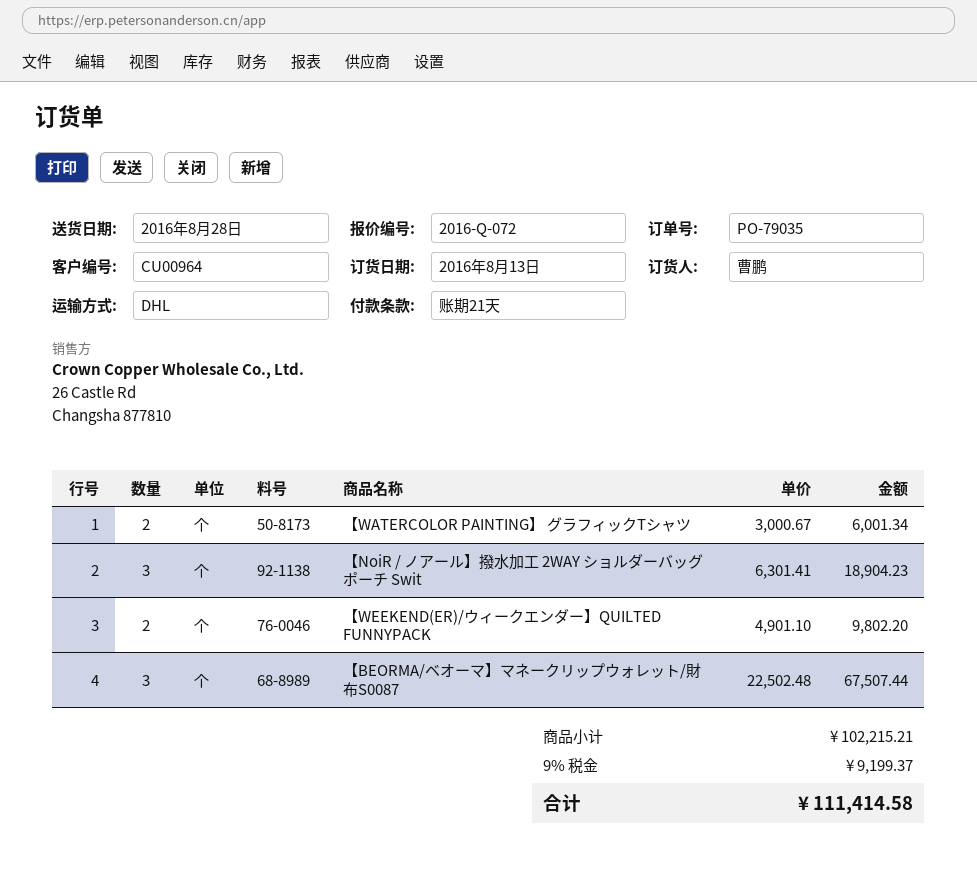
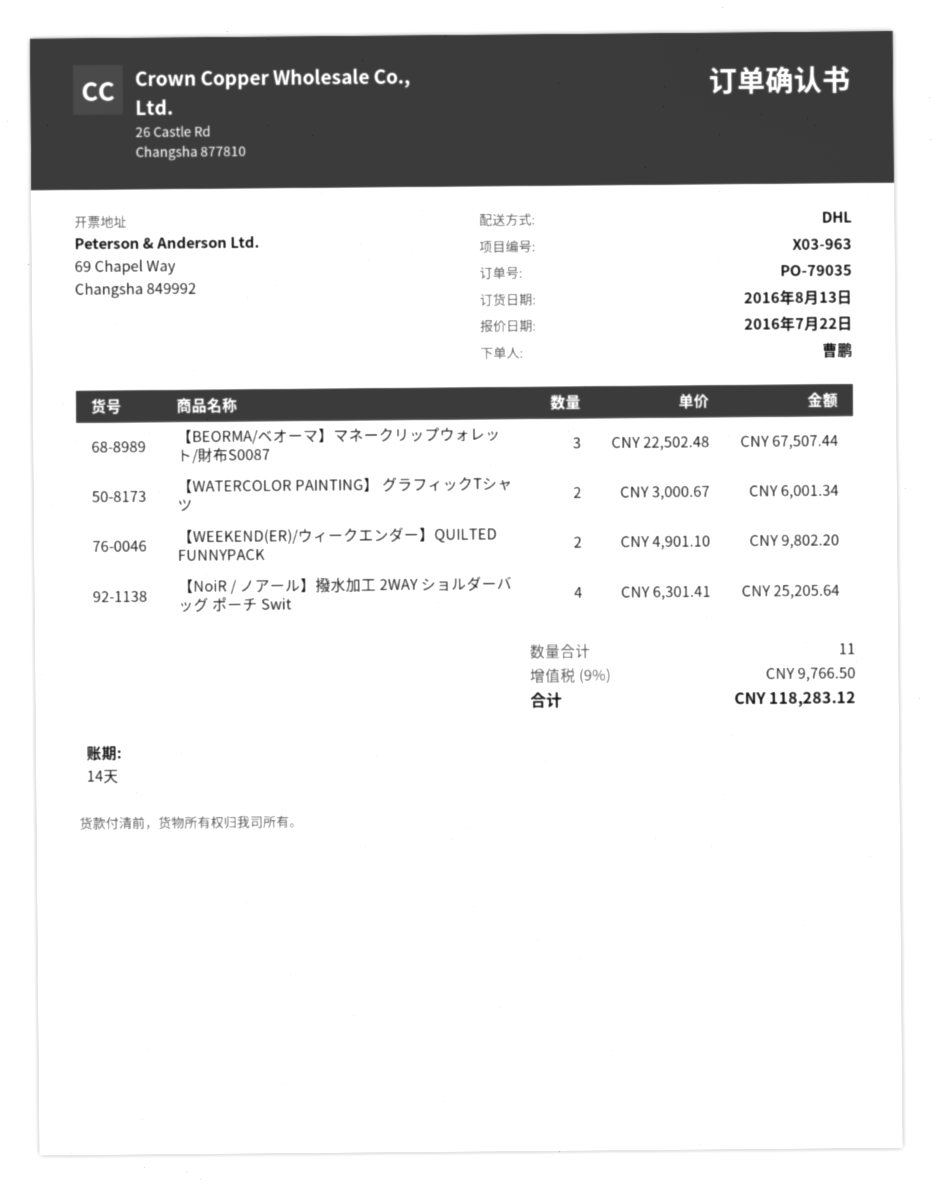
payment terms: 21 days -> 14 days
【NoiR / ノアール】撥水加工 2WAY ショルダーバッグ ポーチ Swit: 3 x 6301.41 = 18904.23 -> 4 x 6301.41 = 25205.64
tax: 9% = 9199.37 -> 9% = 9766.50
total: 111414.58 -> 118283.12

